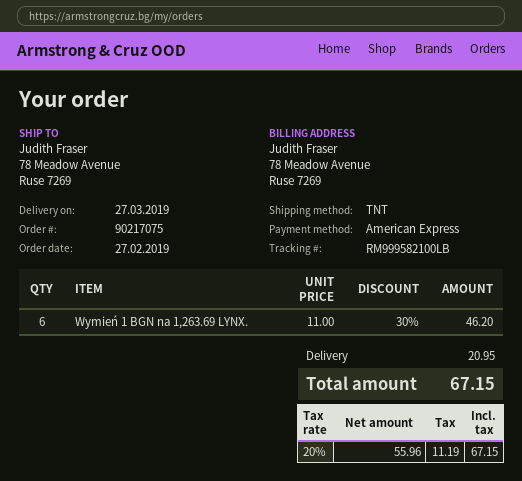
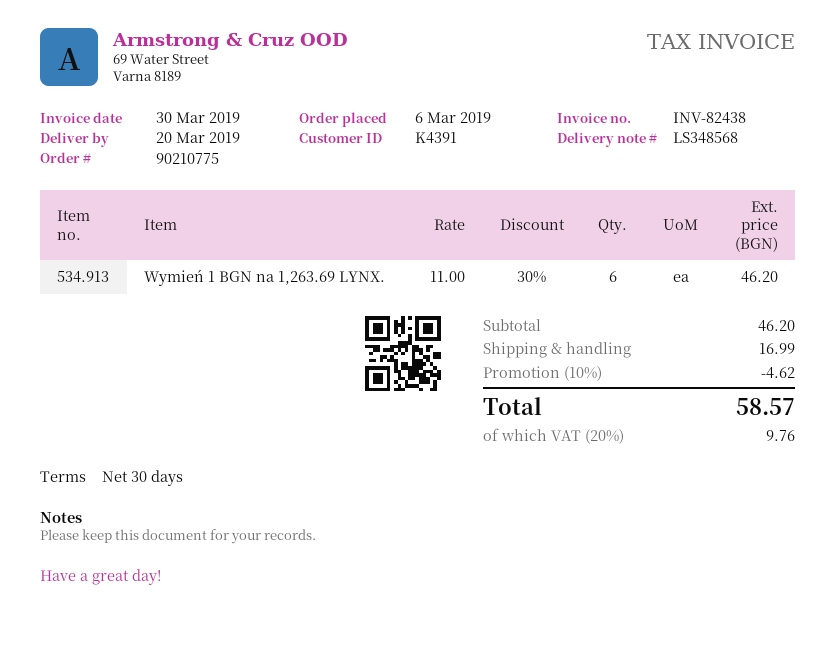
order number: 90217075 -> 90210775
order date: 2019-02-27 -> 2019-03-06
delivery date: 2019-03-27 -> 2019-03-20
discount: none -> 10% = 4.62
shipping: 20.95 -> 16.99
tax: 20% = 11.19 -> 20% = 9.76
total: 67.15 -> 58.57

